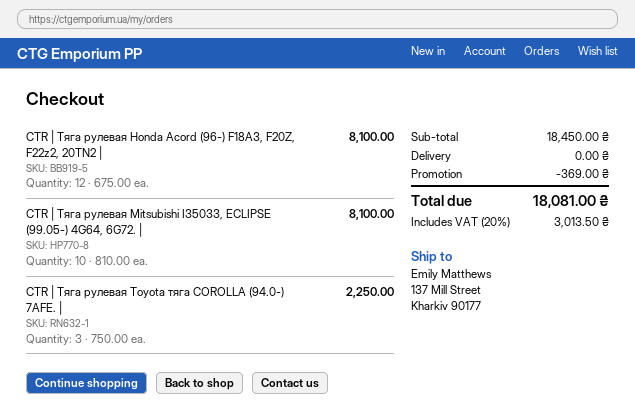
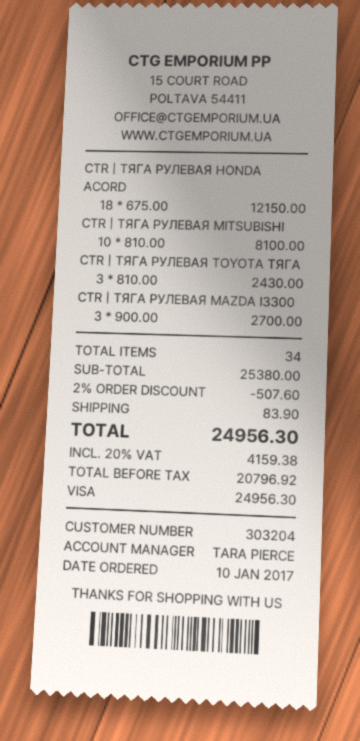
CTR | Тяга рулевая Honda Acord (96-) F18A3, F20Z, F22z2, 20TN2 |: 12 x 675.00 = 8100.00 -> 18 x 675.00 = 12150.00
CTR | Тяга рулевая Toyota тяга COROLLA (94.0-) 7AFE. |: 3 x 750.00 = 2250.00 -> 3 x 810.00 = 2430.00
CTR | ТЯГА РУЛЕВАЯ MAZDA I3300: none -> 3 x 900.00 = 2700.00
subtotal: 18450.00 -> 25380.00
discount: 369.00 -> 507.60
shipping: 0.00 -> 83.90
tax: 20% = 3013.50 -> 20% = 4159.38
total: 18081.00 -> 24956.30

